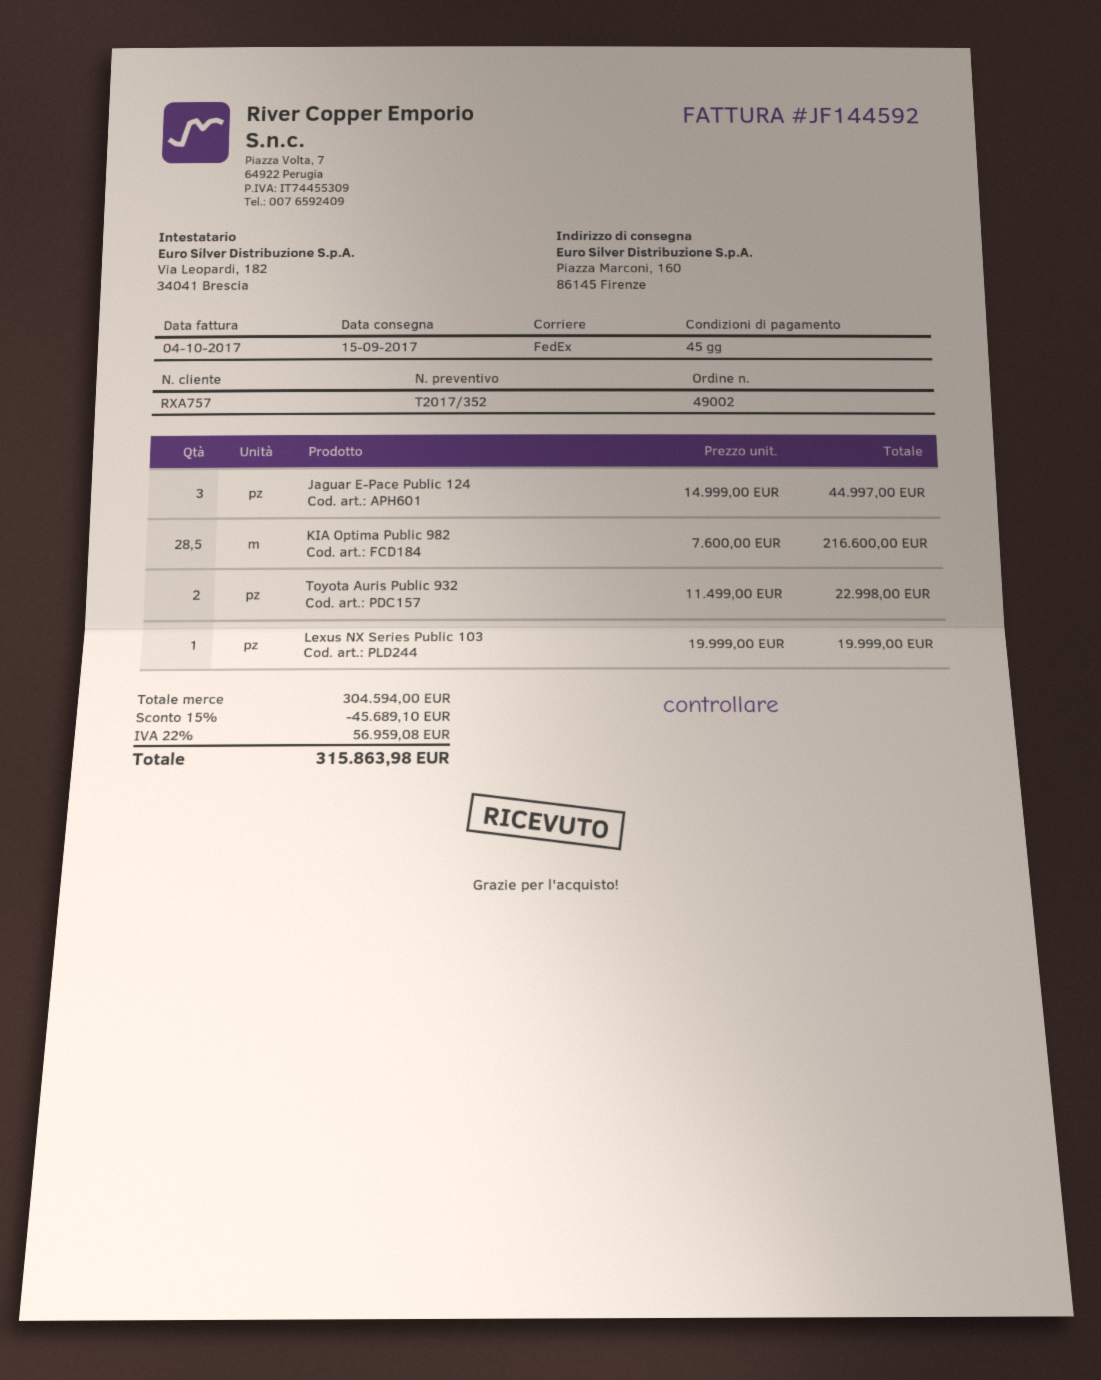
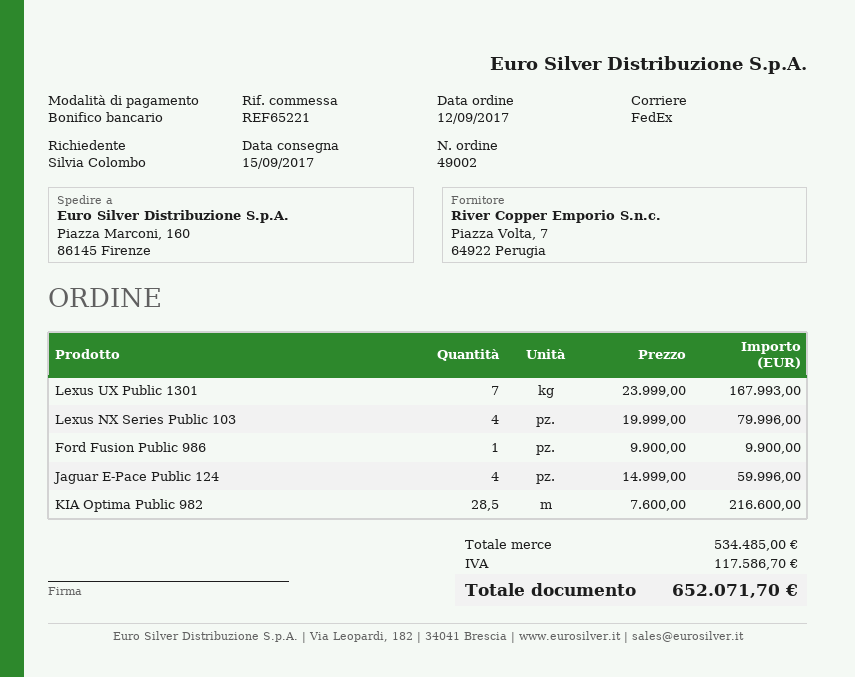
Jaguar E-Pace Public 124: 3 x 14999.00 = 44997.00 -> 4 x 14999.00 = 59996.00
Toyota Auris Public 932: 2 x 11499.00 = 22998.00 -> none
Lexus NX Series Public 103: 1 x 19999.00 = 19999.00 -> 4 x 19999.00 = 79996.00
Lexus UX Public 1301: none -> 7 x 23999.00 = 167993.00
Ford Fusion Public 986: none -> 1 x 9900.00 = 9900.00
subtotal: 304594.00 -> 534485.00
discount: 15% = 45689.10 -> none
tax: 56959.08 -> 117586.70
total: 315863.98 -> 652071.70

